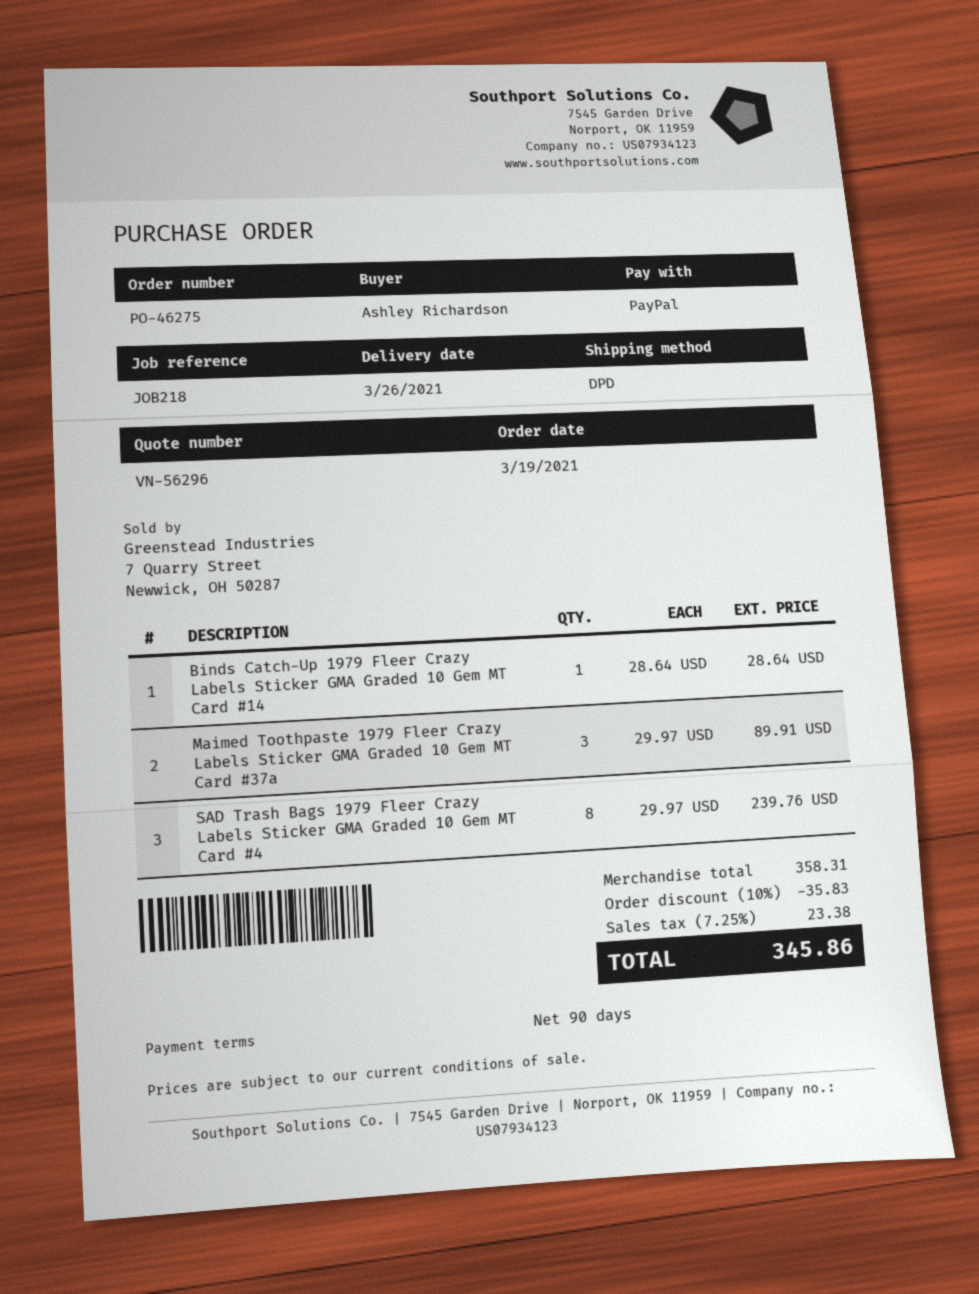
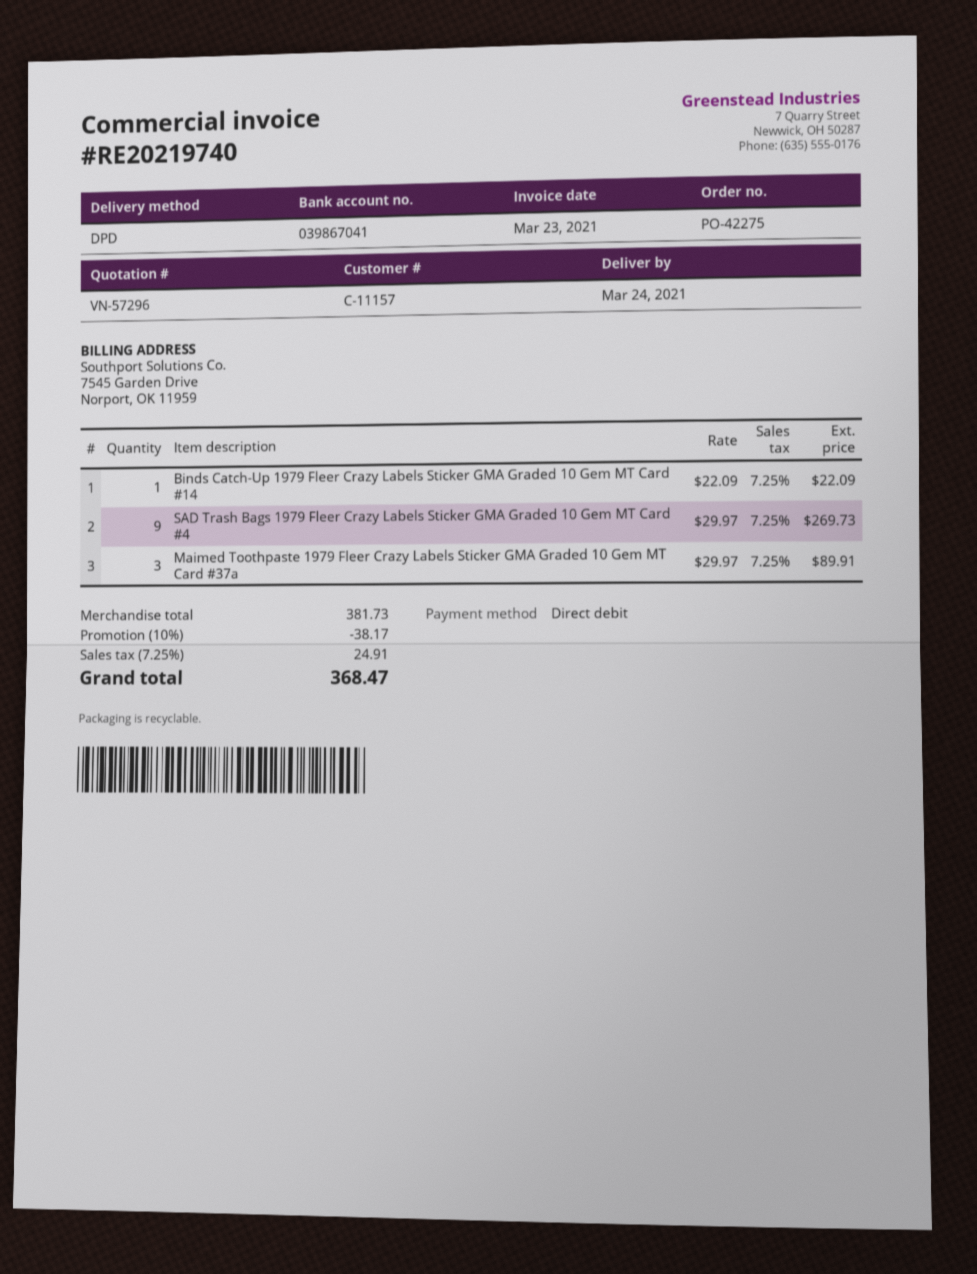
quote number: VN-56296 -> VN-57296
order number: PO-46275 -> PO-42275
delivery date: 2021-03-26 -> 2021-03-24
payment method: PayPal -> direct debit
Binds Catch-Up 1979 Fleer Crazy Labels Sticker GMA Graded 10 Gem MT Card #14: 1 x 28.64 = 28.64 -> 1 x 22.09 = 22.09
SAD Trash Bags 1979 Fleer Crazy Labels Sticker GMA Graded 10 Gem MT Card #4: 8 x 29.97 = 239.76 -> 9 x 29.97 = 269.73
subtotal: 358.31 -> 381.73
discount: 10% = 35.83 -> 10% = 38.17
tax: 7.25% = 23.38 -> 7.25% = 24.91
total: 345.86 -> 368.47

